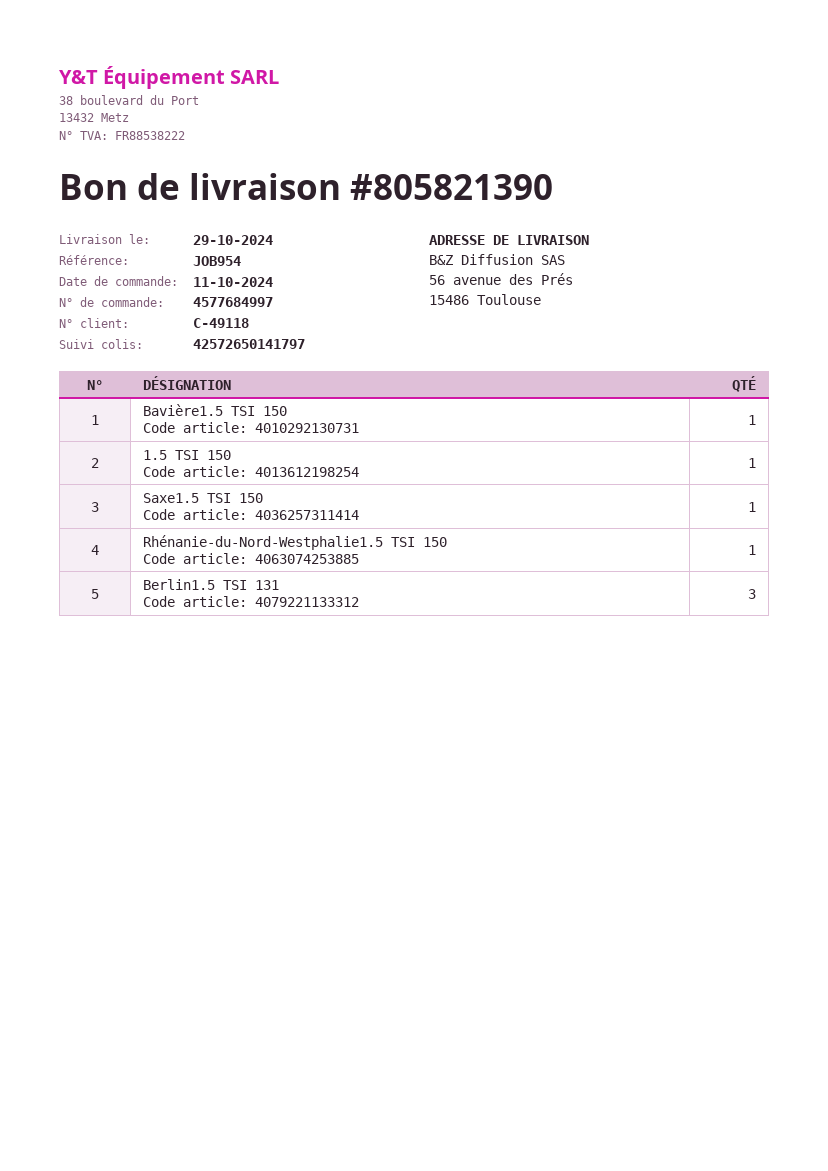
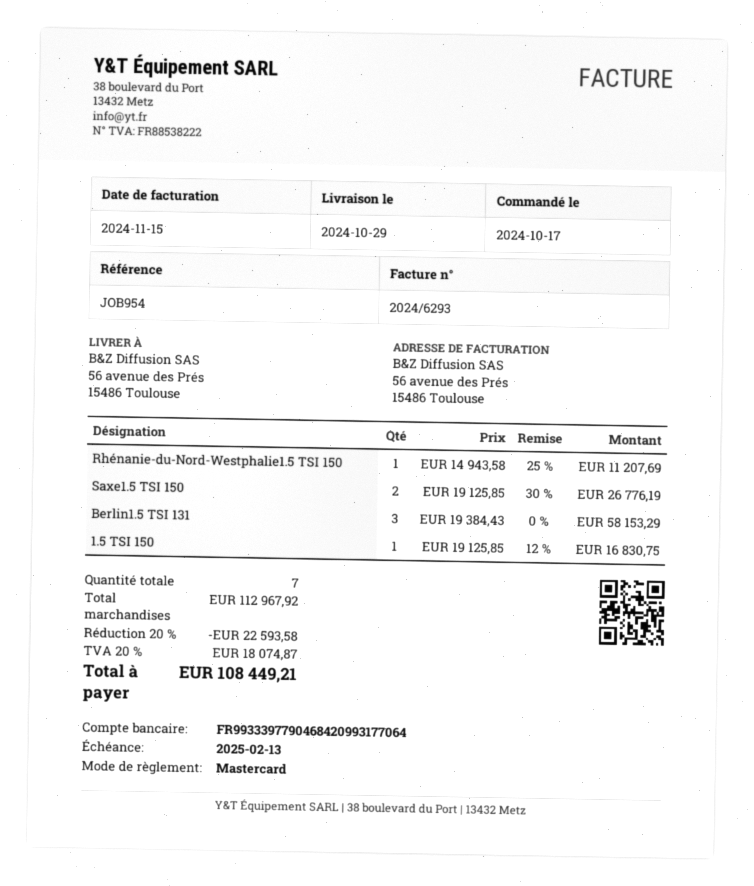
order date: 2024-10-11 -> 2024-10-17
Bavière1.5 TSI 150: 1 -> none
Saxe1.5 TSI 150: 1 -> 2

